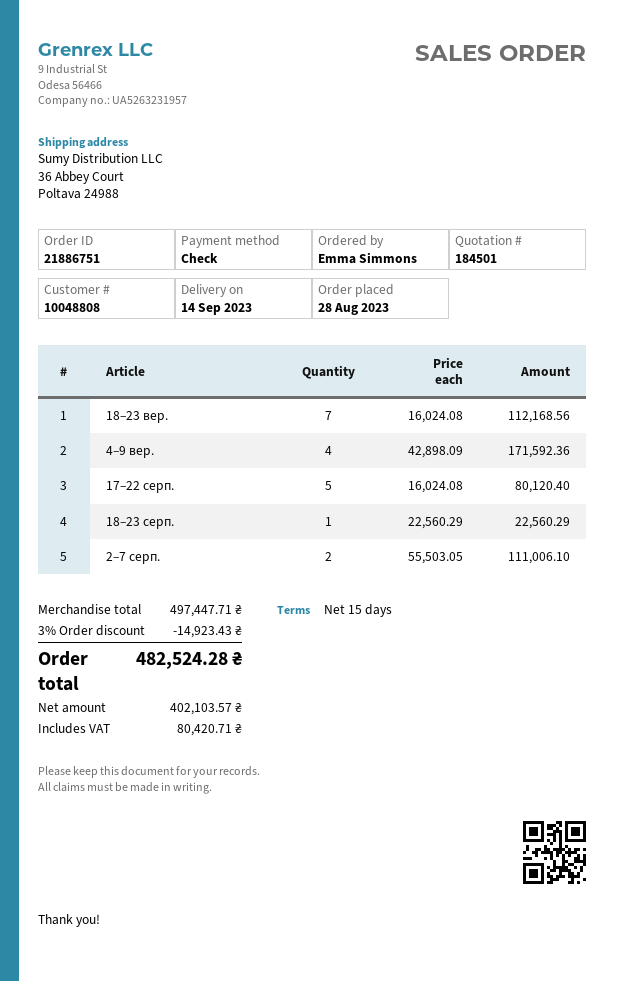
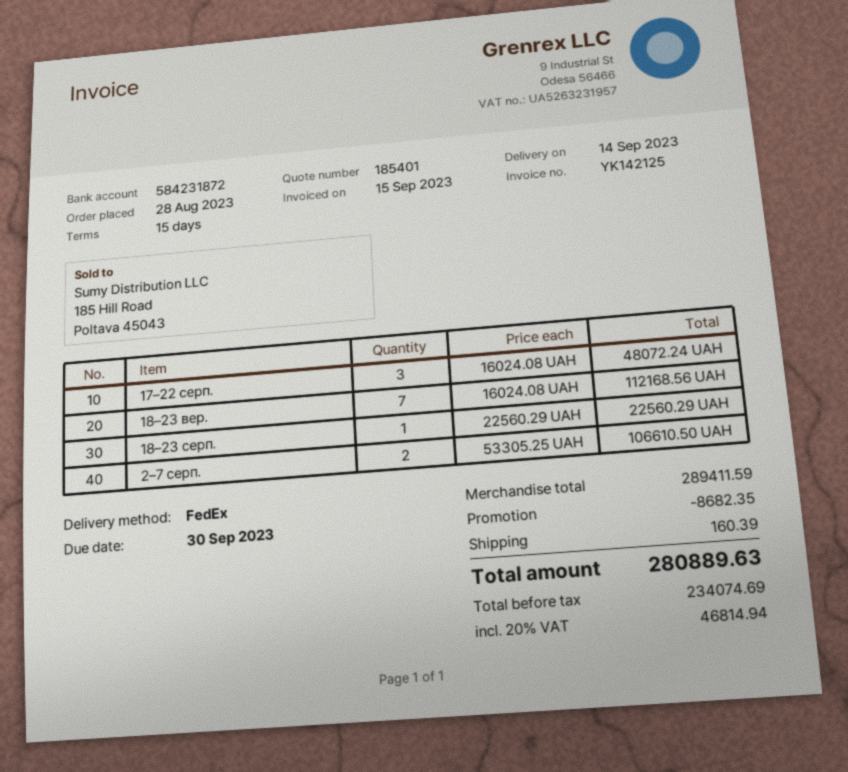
quote number: 184501 -> 185401
4–9 вер.: 4 x 42898.09 = 171592.36 -> none
17–22 серп.: 5 x 16024.08 = 80120.40 -> 3 x 16024.08 = 48072.24
2–7 серп.: 2 x 55503.05 = 111006.10 -> 2 x 53305.25 = 106610.50
subtotal: 497447.71 -> 289411.59
discount: 14923.43 -> 8682.35
shipping: none -> 160.39
net: 402103.57 -> 234074.69
tax: 80420.71 -> 46814.94
total: 482524.28 -> 280889.63

